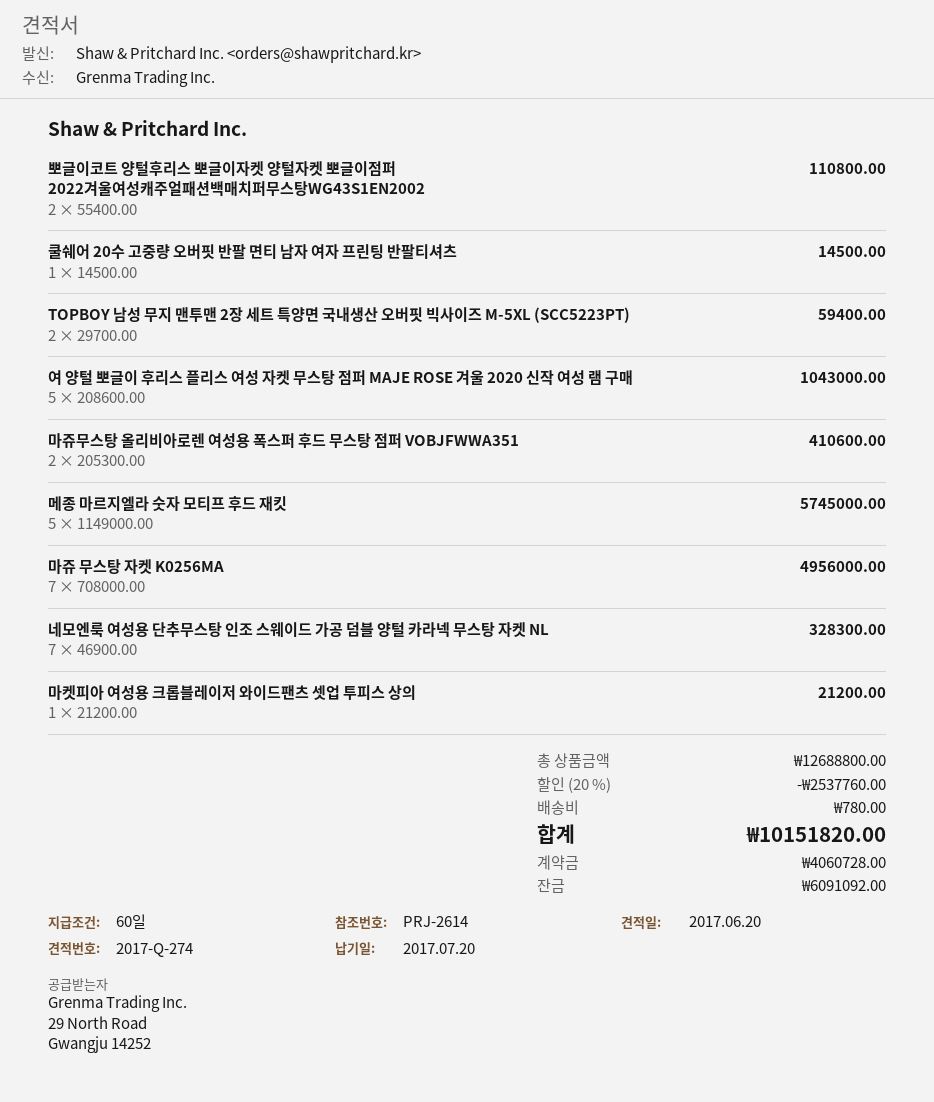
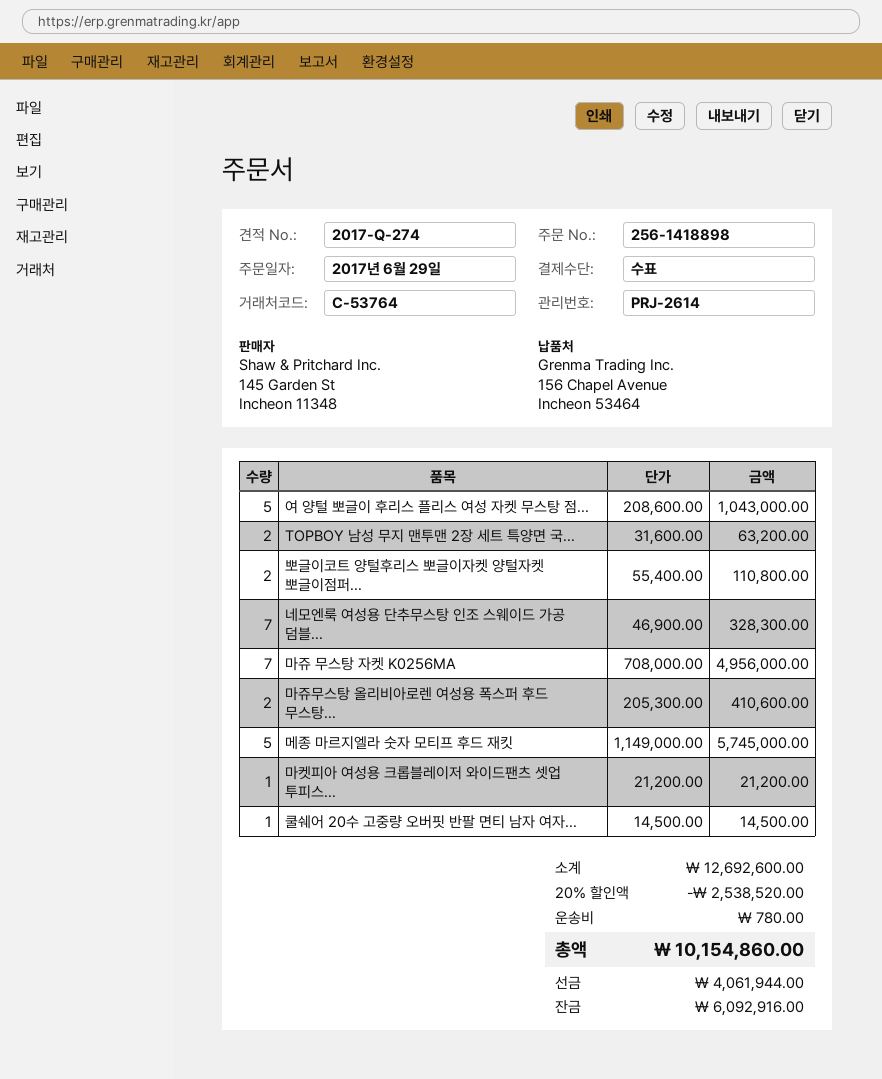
TOPBOY 남성 무지 맨투맨 2장 세트 특양면 국내생산 오버핏 빅사이즈 M-5XL (SCC5223PT): 2 x 29700.00 = 59400.00 -> 2 x 31600.00 = 63200.00
subtotal: 12688800.00 -> 12692600.00
discount: 20% = 2537760.00 -> 20% = 2538520.00
total: 10151820.00 -> 10154860.00
deposit: 4060728.00 -> 4061944.00
balance: 6091092.00 -> 6092916.00

